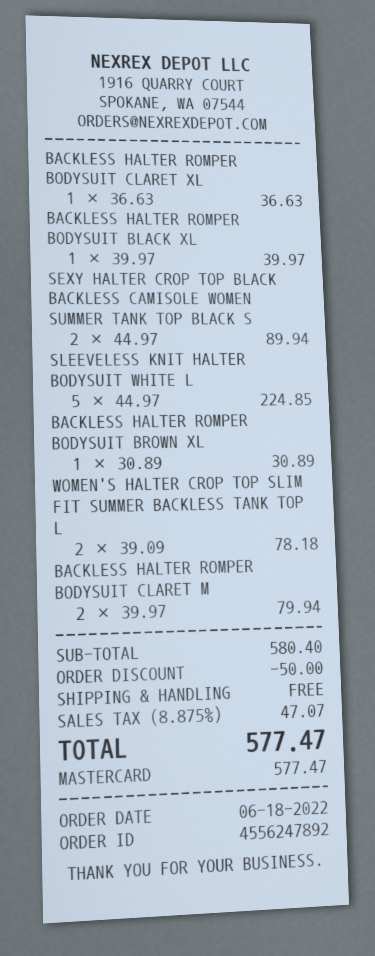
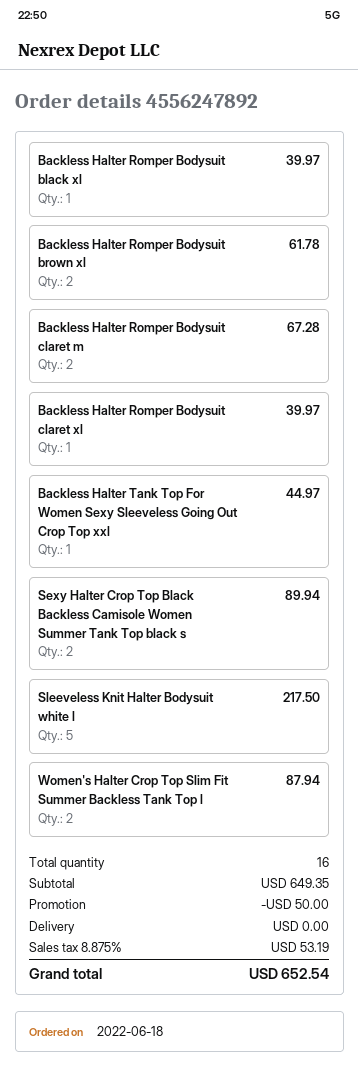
BACKLESS HALTER ROMPER BODYSUIT CLARET XL: 1 for 36.63 -> 1 for 39.97
SLEEVELESS KNIT HALTER BODYSUIT WHITE L: 5 for 224.85 -> 5 for 217.50
BACKLESS HALTER ROMPER BODYSUIT BROWN XL: 1 for 30.89 -> 2 for 61.78
WOMEN'S HALTER CROP TOP SLIM FIT SUMMER BACKLESS TANK TOP L: 2 for 78.18 -> 2 for 87.94
BACKLESS HALTER ROMPER BODYSUIT CLARET M: 2 for 79.94 -> 2 for 67.28
Backless Halter Tank Top For Women Sexy Sleeveless Going Out Crop Top xxl: none -> 1 for 44.97
subtotal: 580.40 -> 649.35
tax: 8.875% = 47.07 -> 8.875% = 53.19
total: 577.47 -> 652.54

